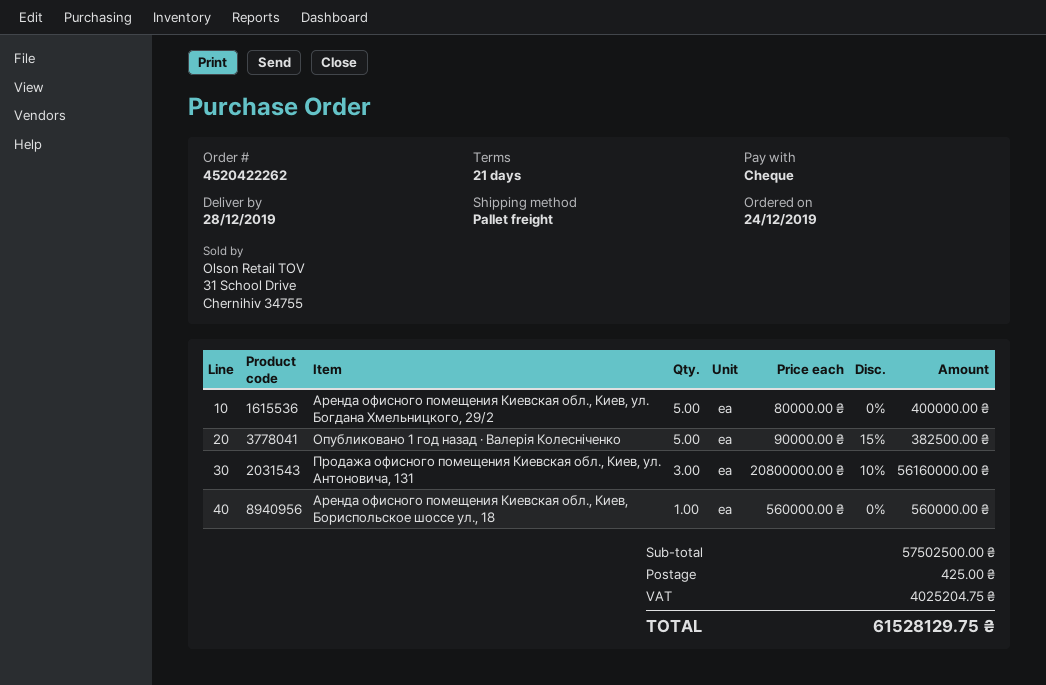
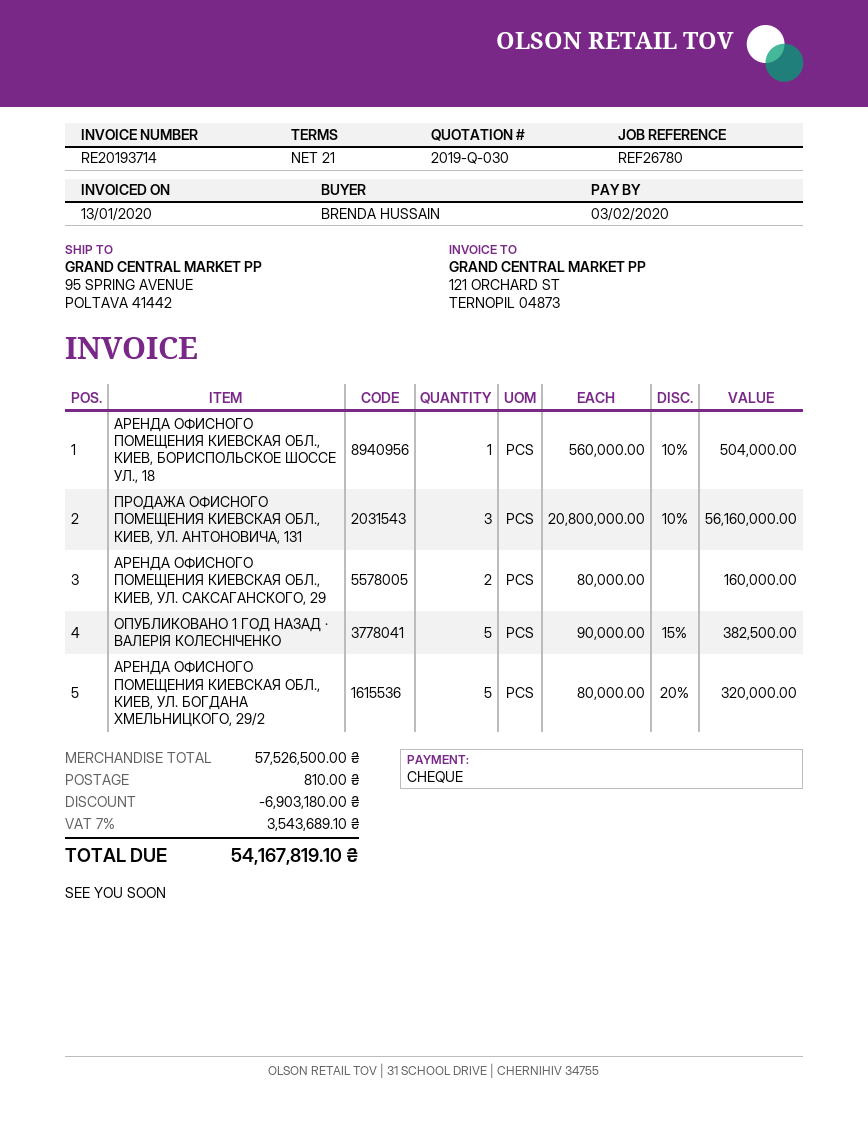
Аренда офисного помещения Киевская обл., Киев, ул. Богдана Хмельницкого, 29/2: 5 x 80000.00 = 400000.00 -> 5 x 80000.00 - 20% = 320000.00
Аренда офисного помещения Киевская обл., Киев, Бориспольское шоссе ул., 18: 1 x 560000.00 = 560000.00 -> 1 x 560000.00 - 10% = 504000.00
АРЕНДА ОФИСНОГО ПОМЕЩЕНИЯ КИЕВСКАЯ ОБЛ., КИЕВ, УЛ. САКСАГАНСКОГО, 29: none -> 2 x 80000.00 = 160000.00
subtotal: 57502500.00 -> 57526500.00
discount: none -> 6903180.00
shipping: 425.00 -> 810.00
tax: 4025204.75 -> 3543689.10
total: 61528129.75 -> 54167819.10

